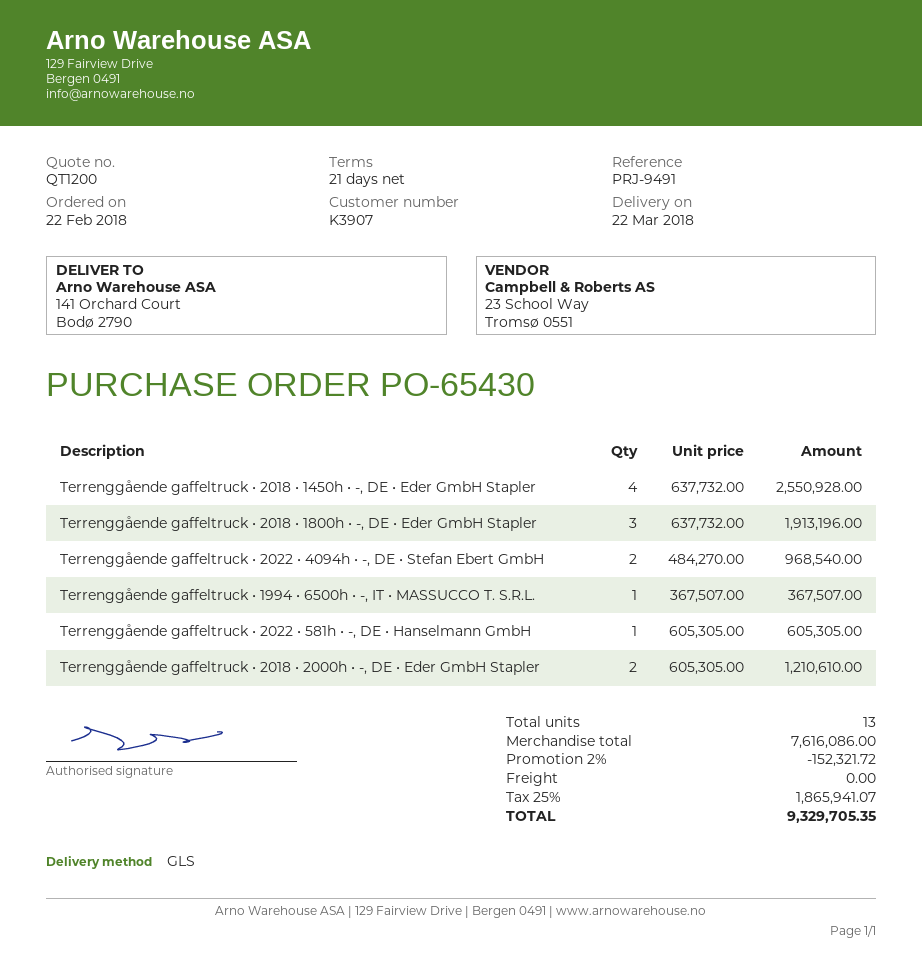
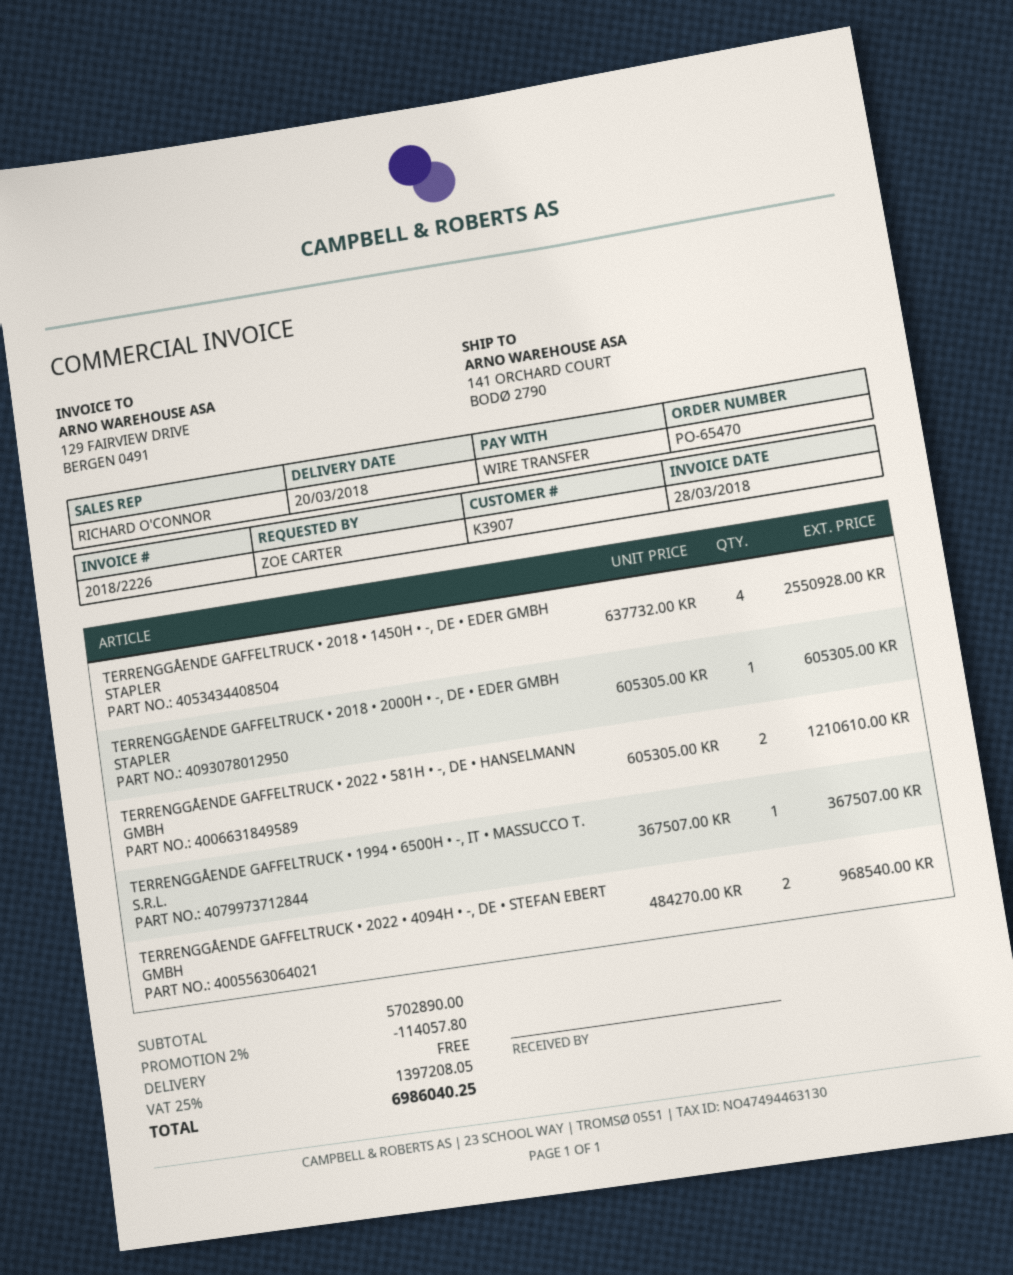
order number: PO-65430 -> PO-65470
delivery date: 2018-03-22 -> 2018-03-20
Terrenggående gaffeltruck • 2018 • 1800h • -, DE • Eder GmbH Stapler: 3 x 637732.00 = 1913196.00 -> none
Terrenggående gaffeltruck • 2022 • 581h • -, DE • Hanselmann GmbH: 1 x 605305.00 = 605305.00 -> 2 x 605305.00 = 1210610.00
Terrenggående gaffeltruck • 2018 • 2000h • -, DE • Eder GmbH Stapler: 2 x 605305.00 = 1210610.00 -> 1 x 605305.00 = 605305.00
subtotal: 7616086.00 -> 5702890.00
discount: 2% = 152321.72 -> 2% = 114057.80
tax: 25% = 1865941.07 -> 25% = 1397208.05
total: 9329705.35 -> 6986040.25

